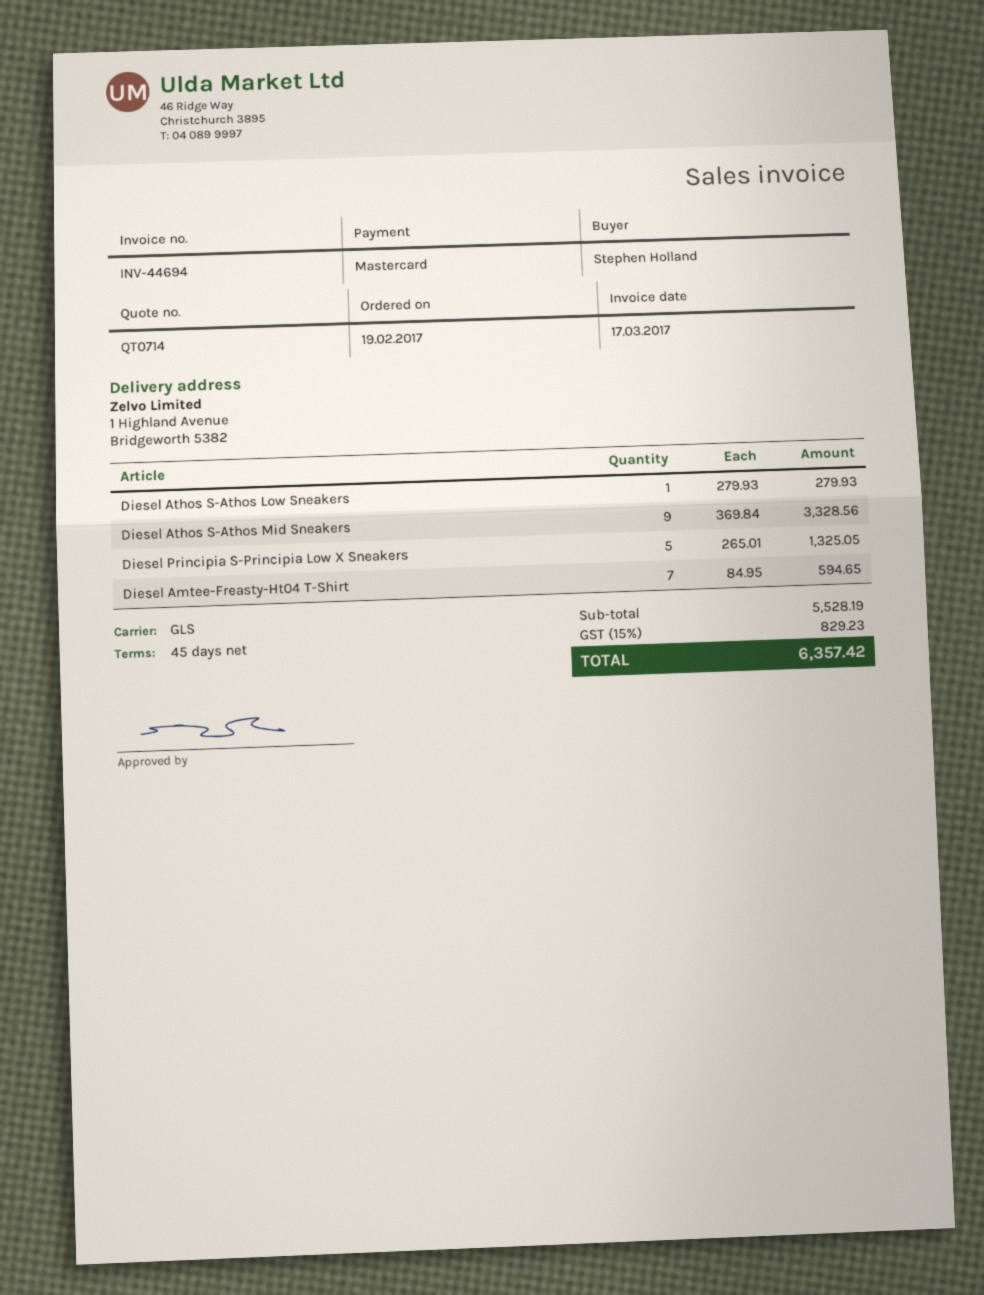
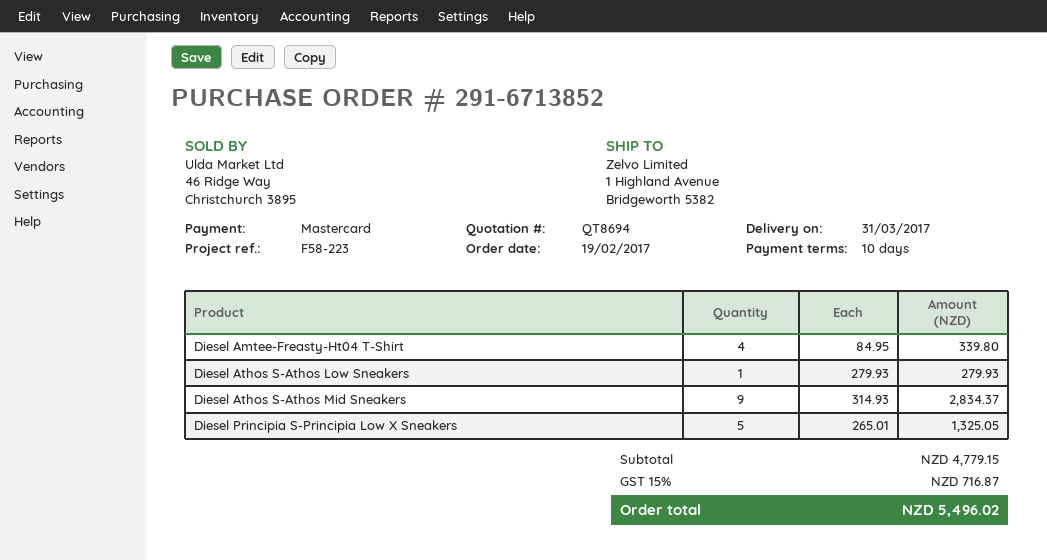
quote number: QT0714 -> QT8694
payment terms: 45 days -> 10 days
Diesel Athos S-Athos Mid Sneakers: 9 x 369.84 = 3328.56 -> 9 x 314.93 = 2834.37
Diesel Amtee-Freasty-Ht04 T-Shirt: 7 x 84.95 = 594.65 -> 4 x 84.95 = 339.80
subtotal: 5528.19 -> 4779.15
tax: 15% = 829.23 -> 15% = 716.87
total: 6357.42 -> 5496.02

